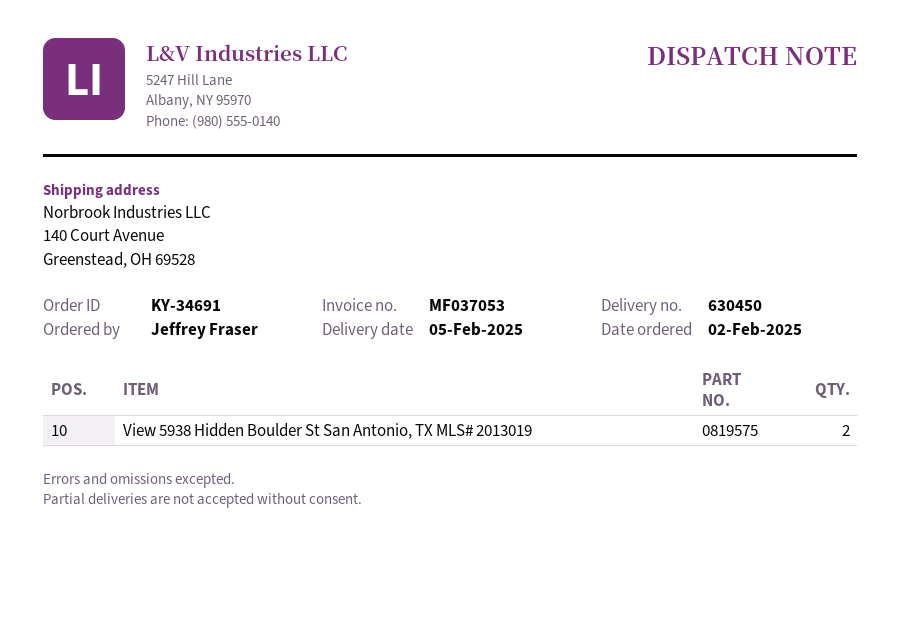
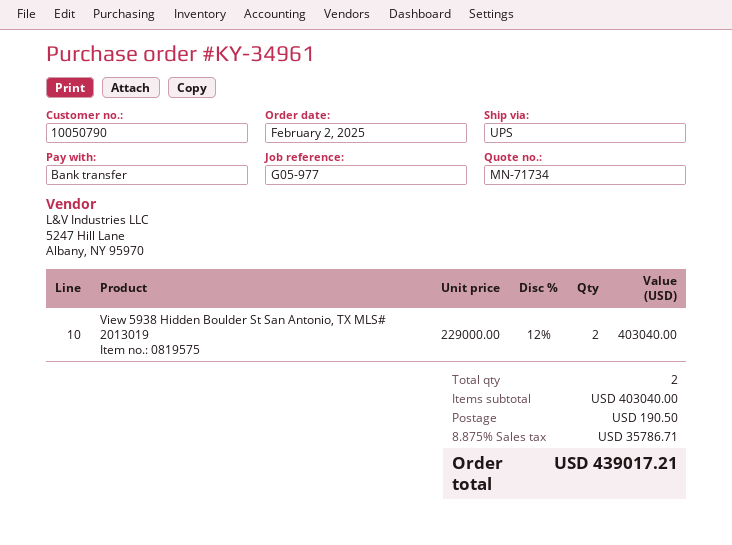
order number: KY-34691 -> KY-34961

